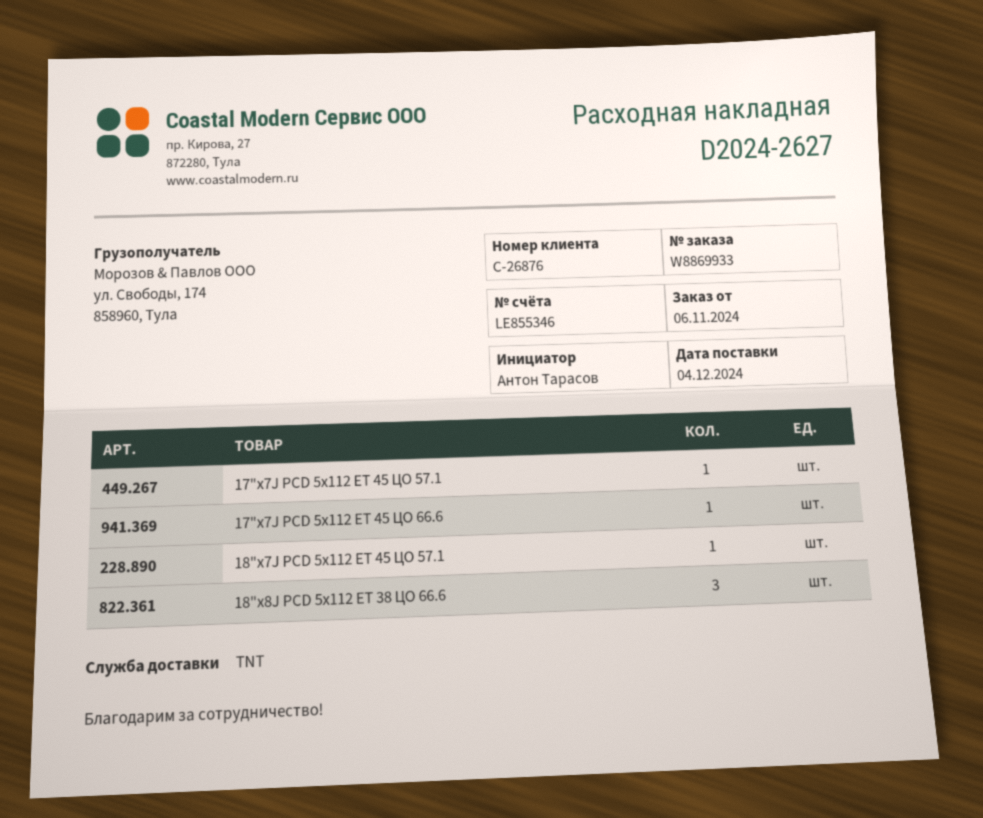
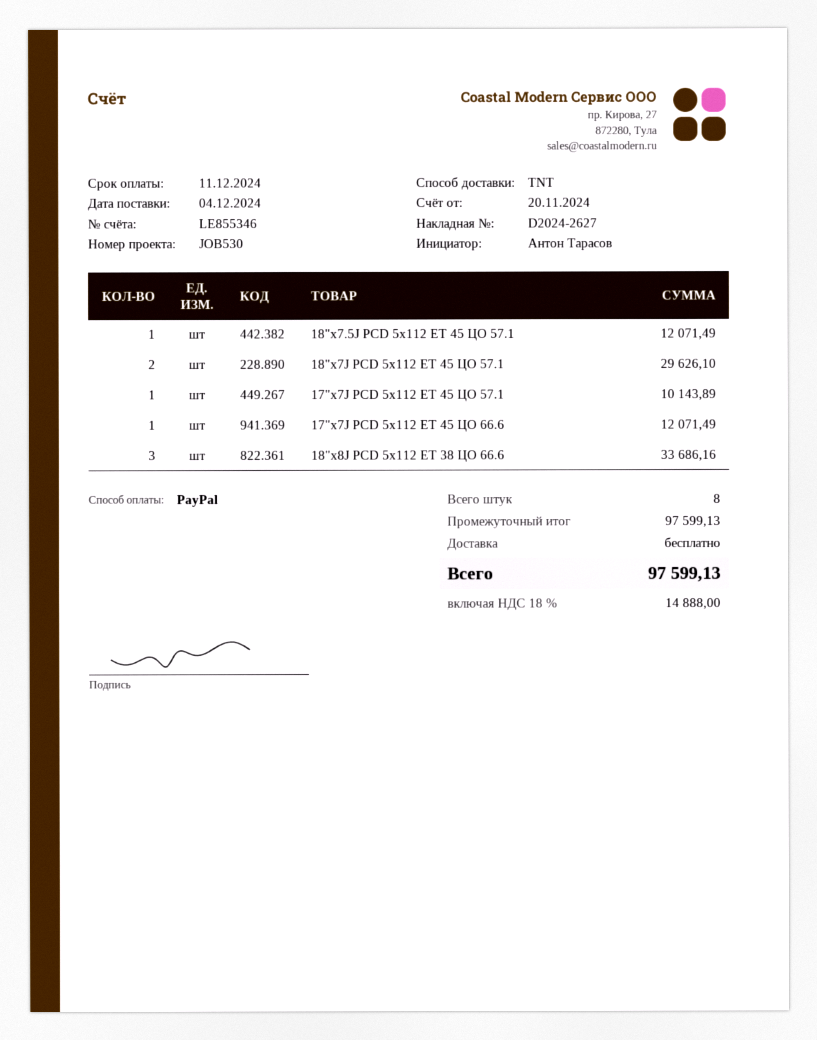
18"x7J PCD 5x112 ЕТ 45 ЦО 57.1: 1 -> 2
18"x7.5J PCD 5x112 ЕТ 45 ЦО 57.1: none -> 1

